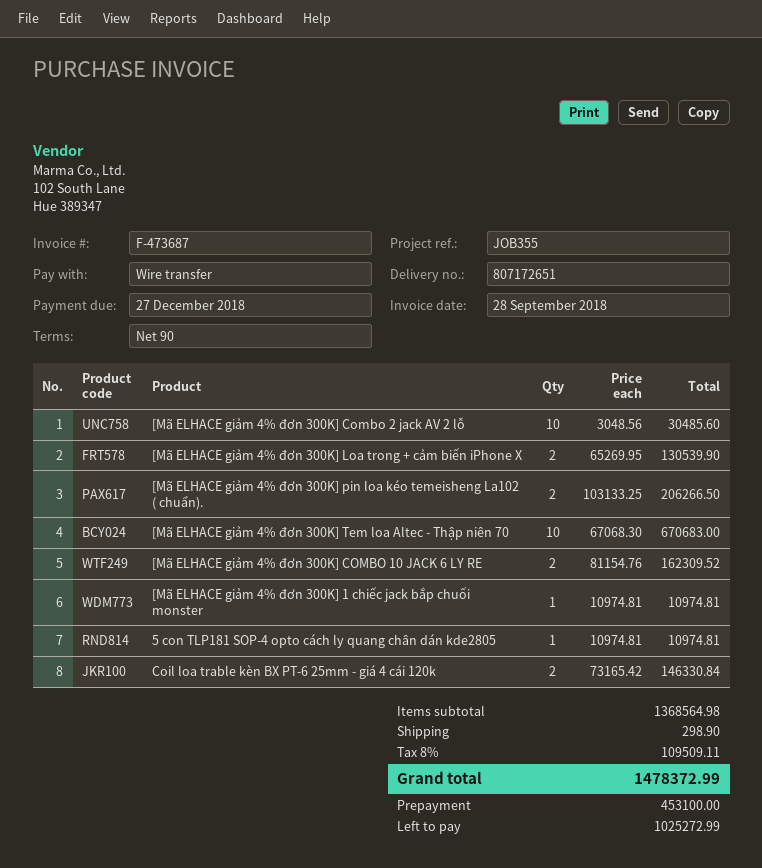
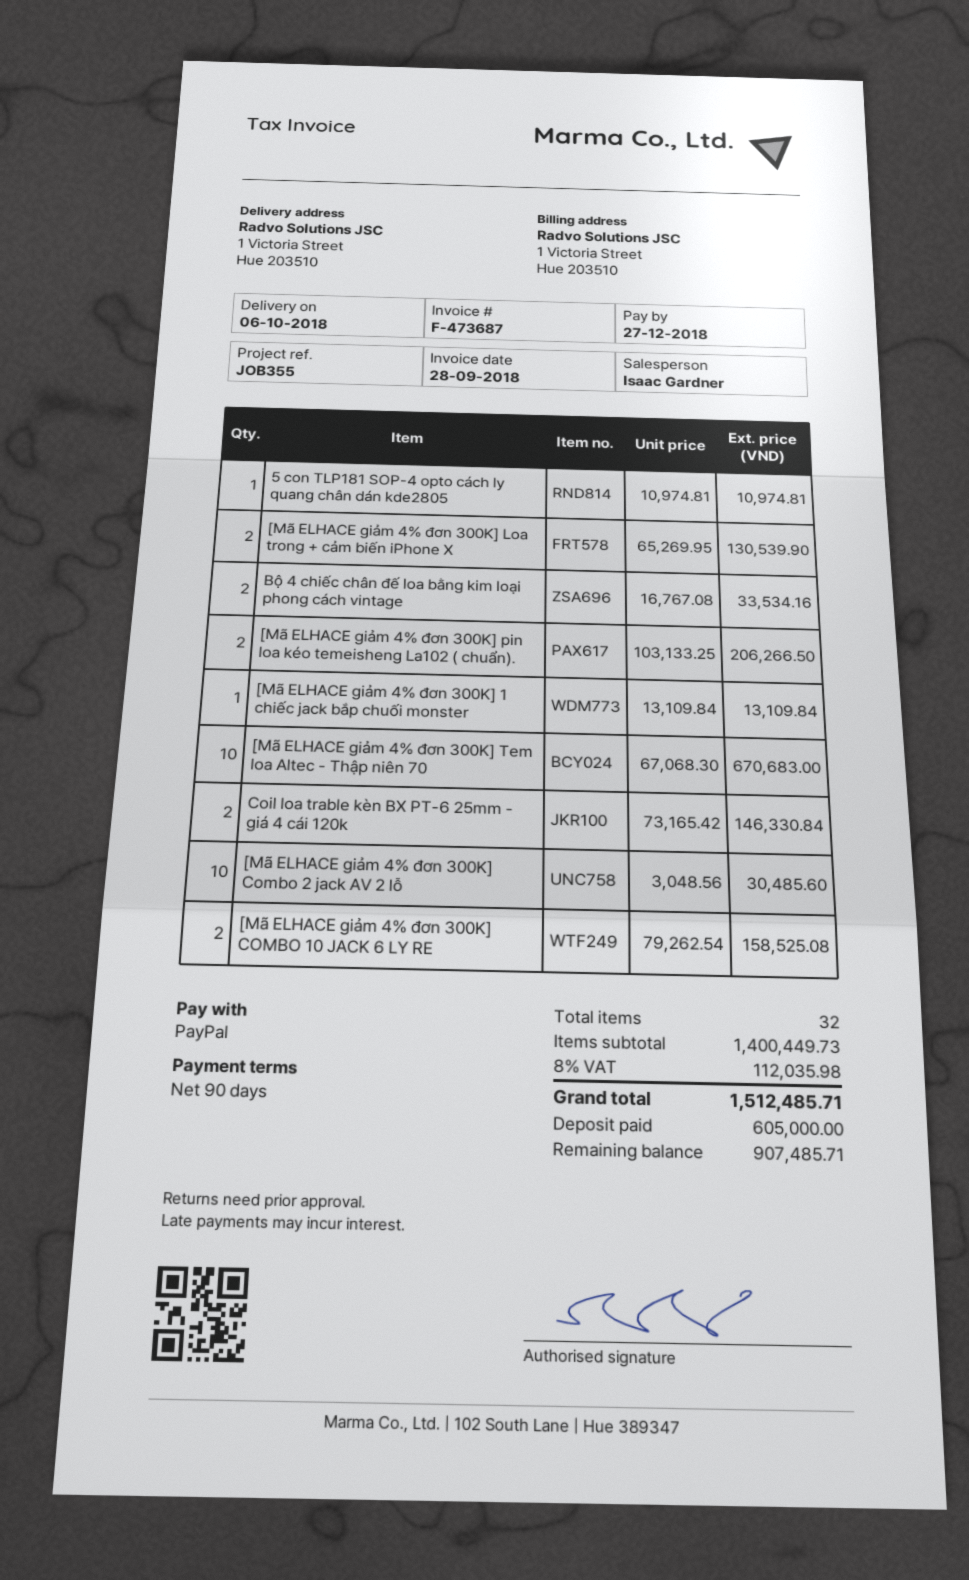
payment method: bank transfer -> PayPal
[Mã ELHACE giảm 4% đơn 300K] COMBO 10 JACK 6 LY RE: 2 x 81154.76 = 162309.52 -> 2 x 79262.54 = 158525.08
[Mã ELHACE giảm 4% đơn 300K] 1 chiếc jack bắp chuối monster: 1 x 10974.81 = 10974.81 -> 1 x 13109.84 = 13109.84
Bộ 4 chiếc chân đế loa bằng kim loại phong cách vintage: none -> 2 x 16767.08 = 33534.16
subtotal: 1368564.98 -> 1400449.73
shipping: 298.90 -> none
tax: 8% = 109509.11 -> 8% = 112035.98
total: 1478372.99 -> 1512485.71
deposit: 453100.00 -> 605000.00
balance: 1025272.99 -> 907485.71

